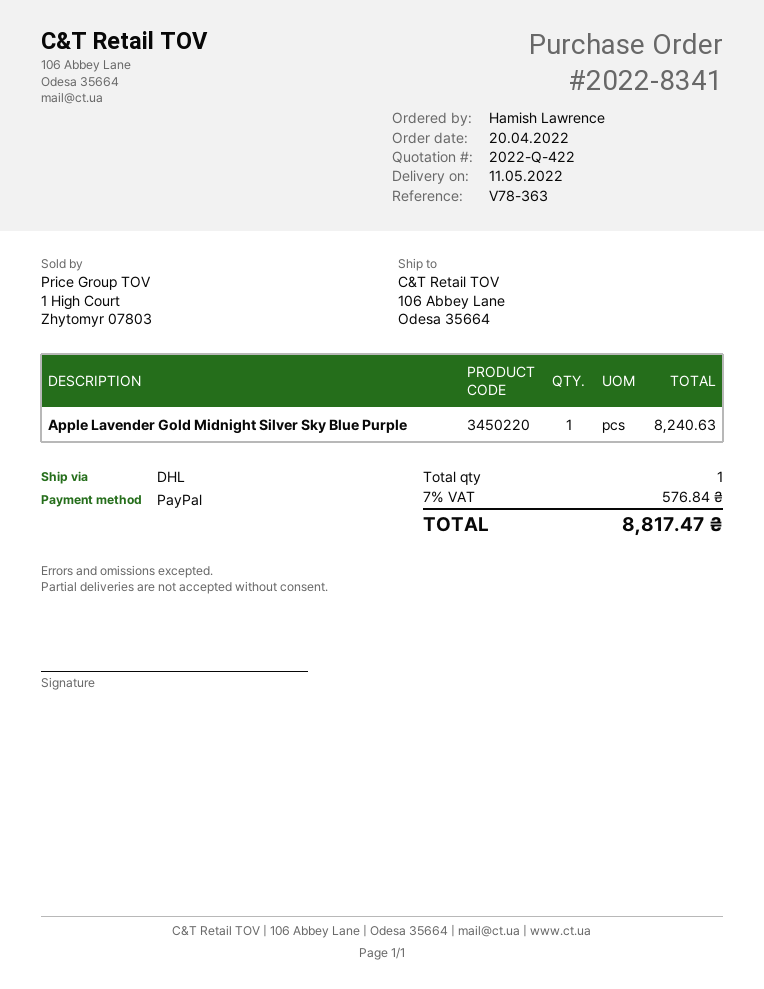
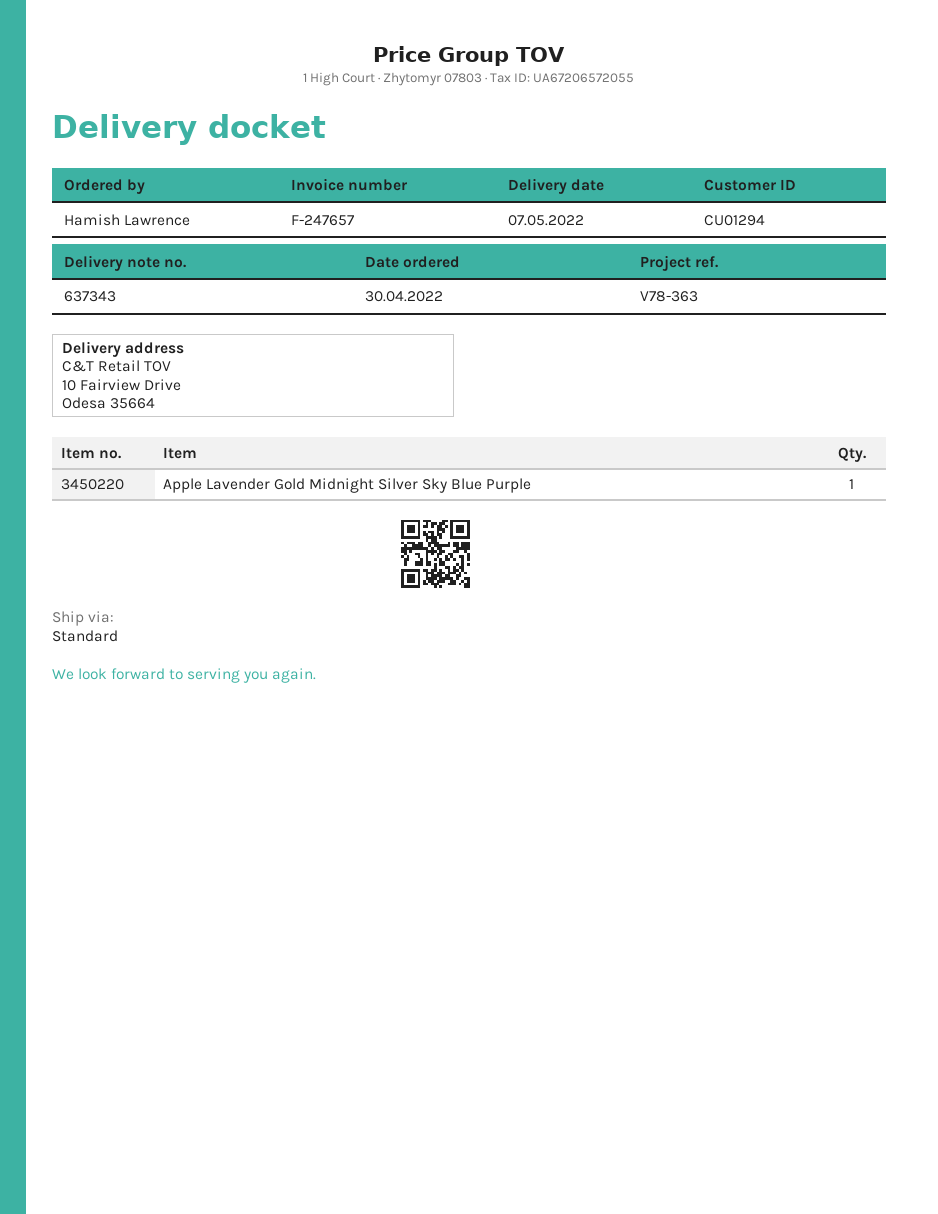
order date: 2022-04-20 -> 2022-04-30
delivery date: 2022-05-11 -> 2022-05-07
shipping method: DHL -> standard
ship to: 106 Abbey Lane, Odesa 35664 -> 10 Fairview Drive, Odesa 35664

